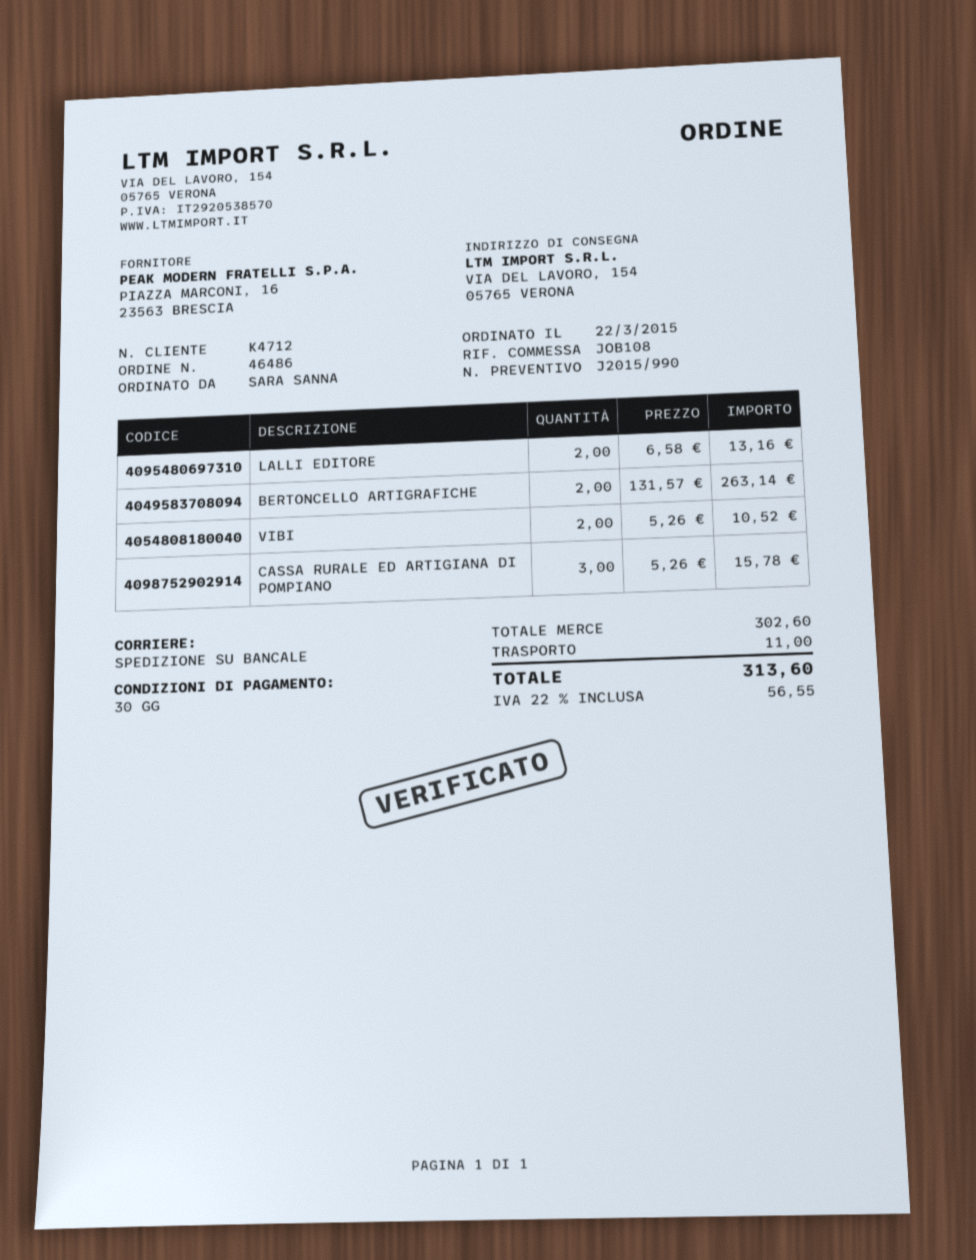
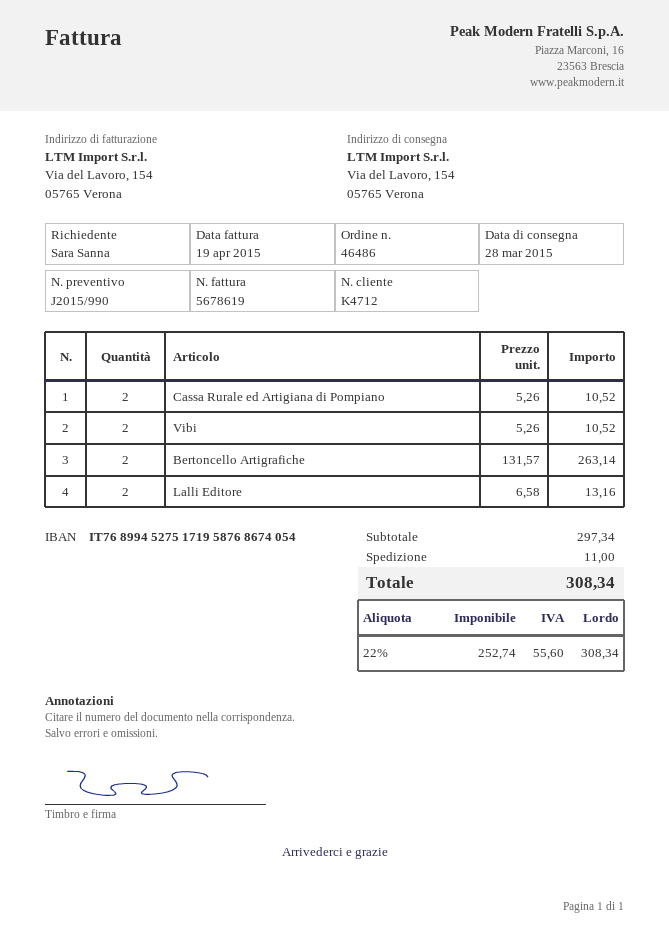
CASSA RURALE ED ARTIGIANA DI POMPIANO: 3 x 5.26 = 15.78 -> 2 x 5.26 = 10.52
subtotal: 302.60 -> 297.34
tax: 22% = 56.55 -> 22% = 55.60
total: 313.60 -> 308.34

